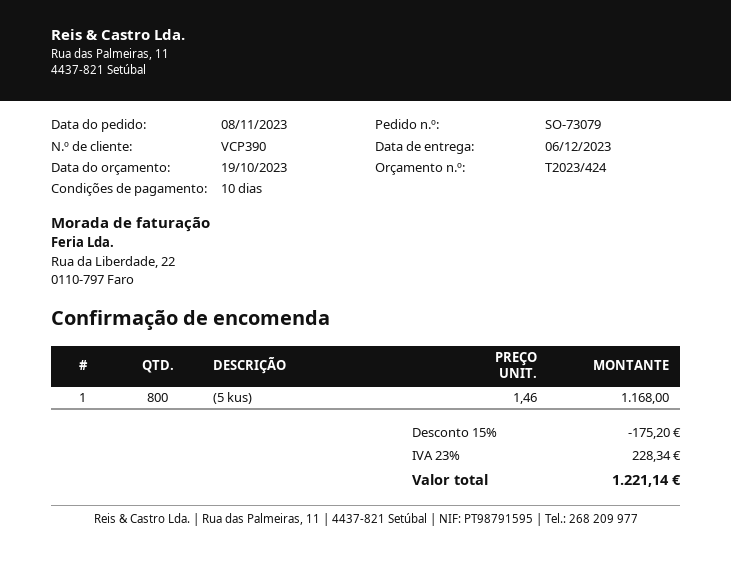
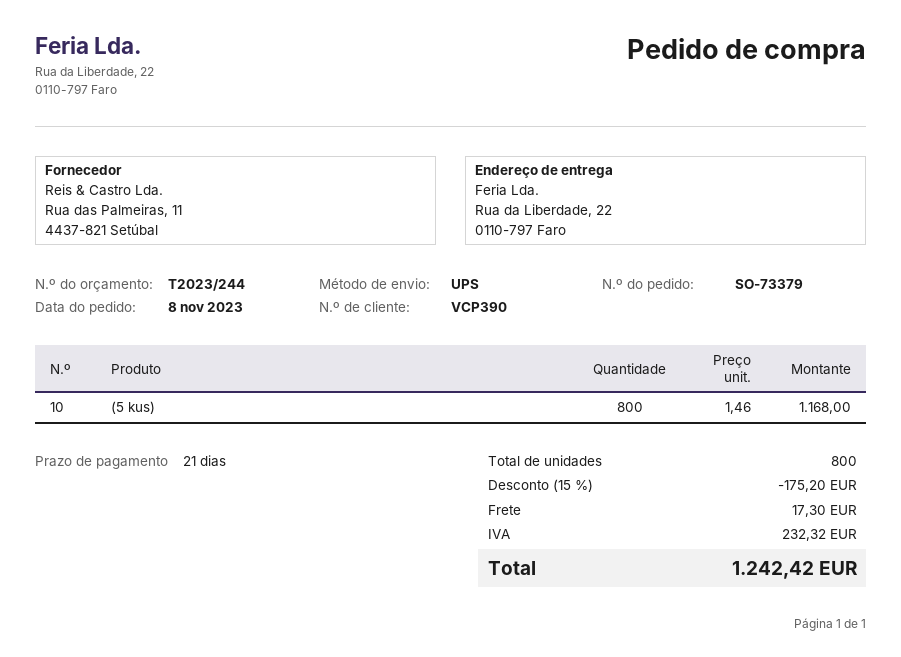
quote number: T2023/424 -> T2023/244
order number: SO-73079 -> SO-73379
payment terms: 10 days -> 21 days
shipping: none -> 17.30
tax: 228.34 -> 232.32
total: 1221.14 -> 1242.42

